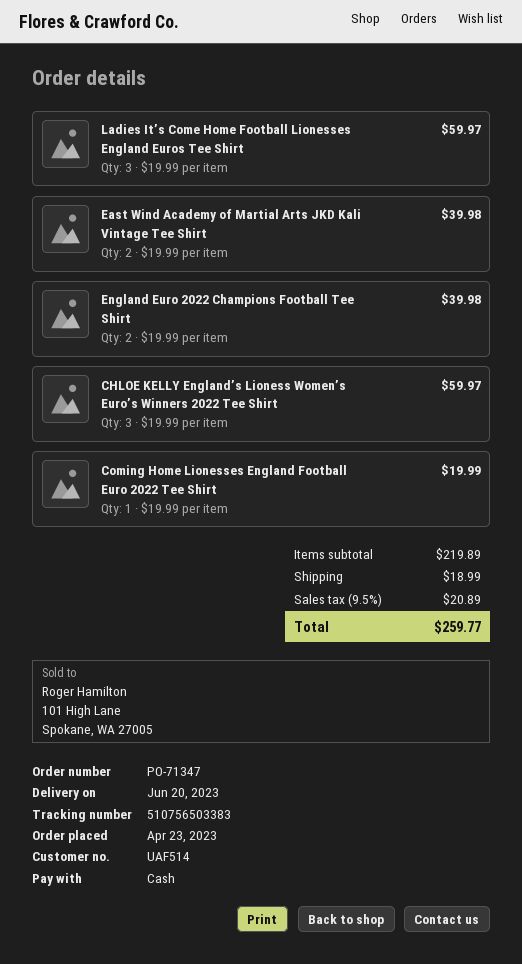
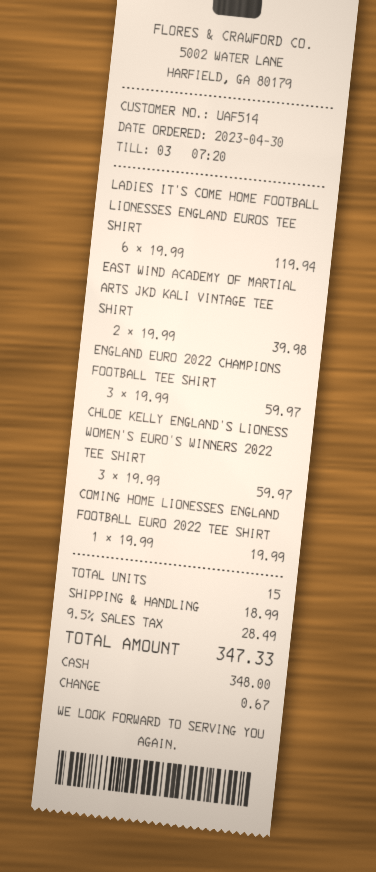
order date: 2023-04-23 -> 2023-04-30
Ladies It’s Come Home Football Lionesses England Euros Tee Shirt: 3 x 19.99 = 59.97 -> 6 x 19.99 = 119.94
England Euro 2022 Champions Football Tee Shirt: 2 x 19.99 = 39.98 -> 3 x 19.99 = 59.97
tax: 9.5% = 20.89 -> 9.5% = 28.49
total: 259.77 -> 347.33

